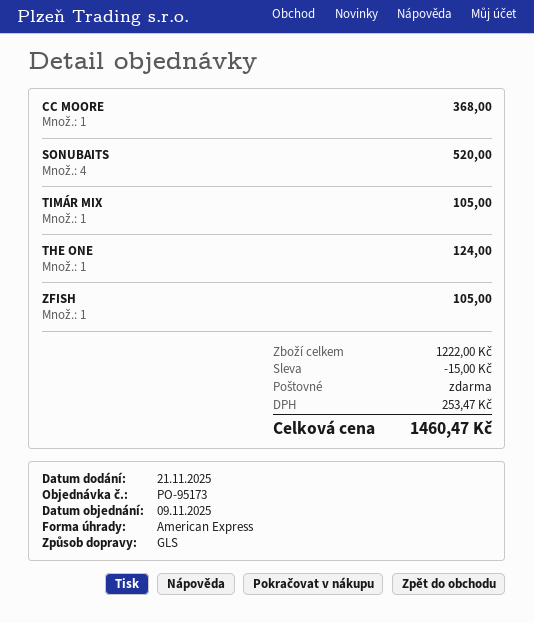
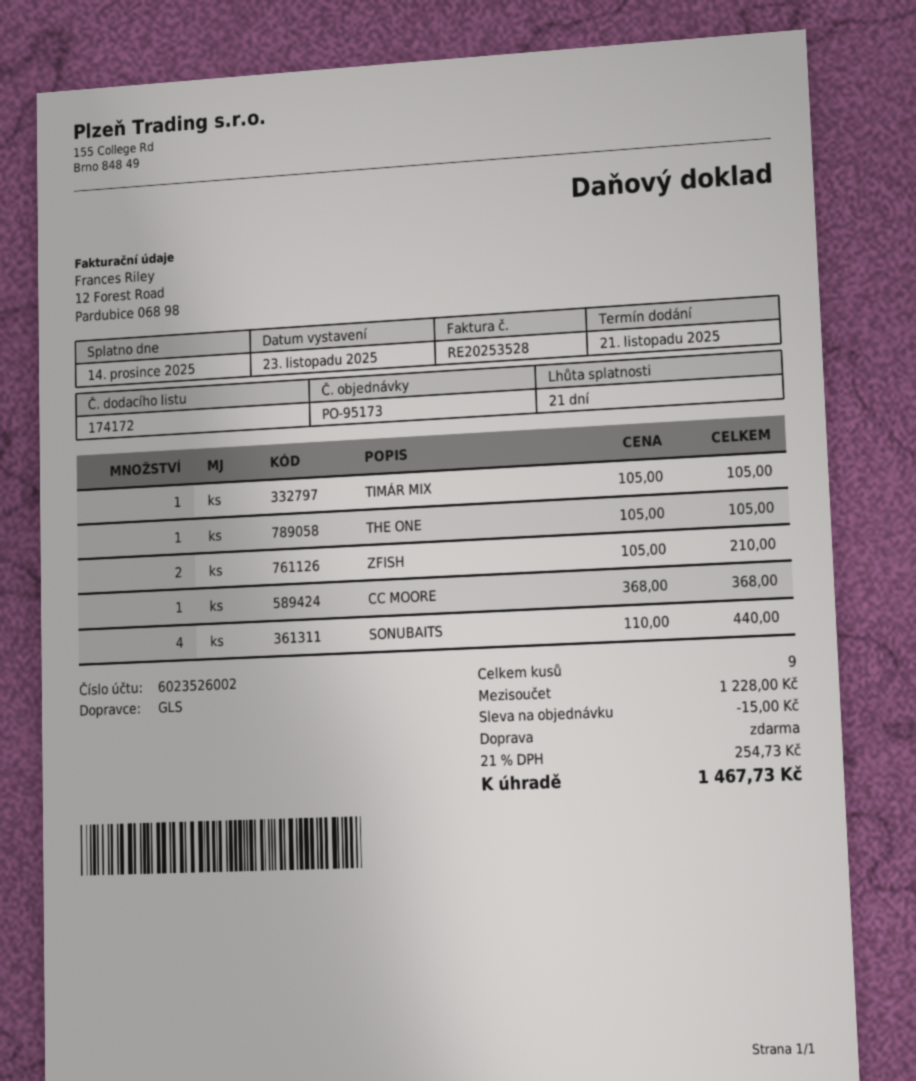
SONUBAITS: 4 for 520.00 -> 4 for 440.00
THE ONE: 1 for 124.00 -> 1 for 105.00
ZFISH: 1 for 105.00 -> 2 for 210.00
subtotal: 1222.00 -> 1228.00
tax: 253.47 -> 254.73
total: 1460.47 -> 1467.73

